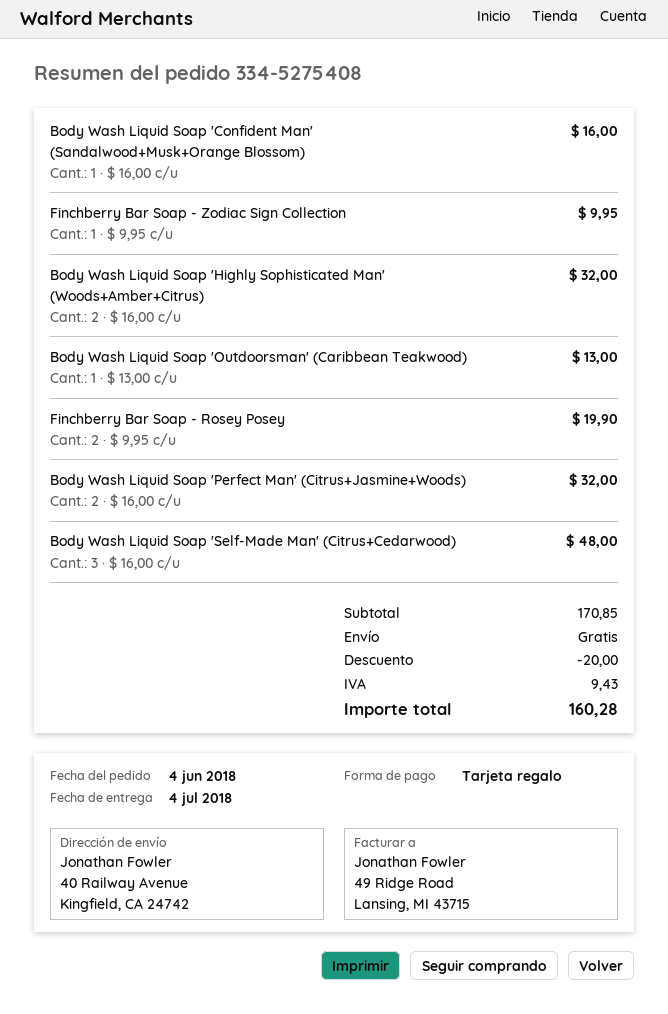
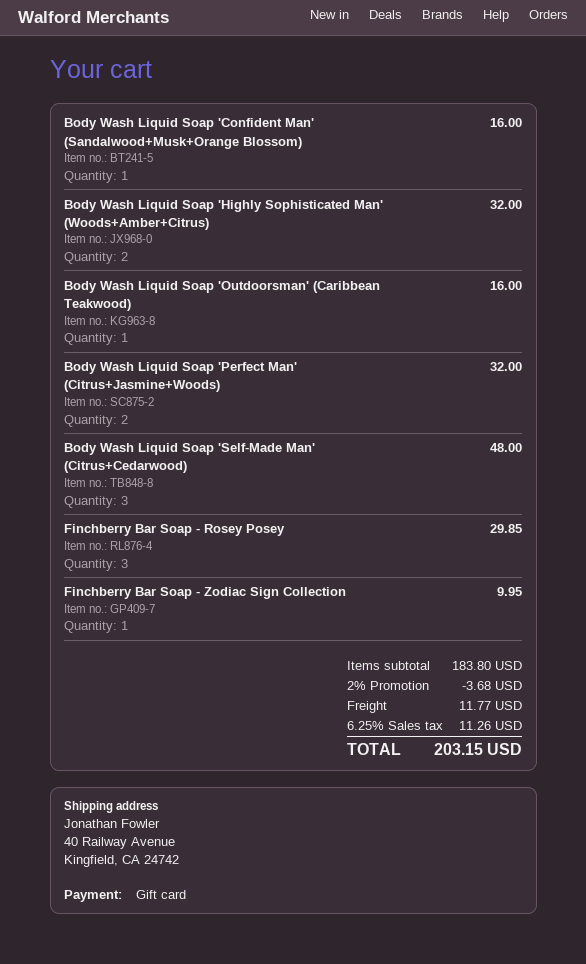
Body Wash Liquid Soap 'Outdoorsman' (Caribbean Teakwood): 1 for 13.00 -> 1 for 16.00
Finchberry Bar Soap - Rosey Posey: 2 for 19.90 -> 3 for 29.85
subtotal: 170.85 -> 183.80
discount: 20.00 -> 3.68
shipping: 0.00 -> 11.77
tax: 9.43 -> 11.26
total: 160.28 -> 203.15

